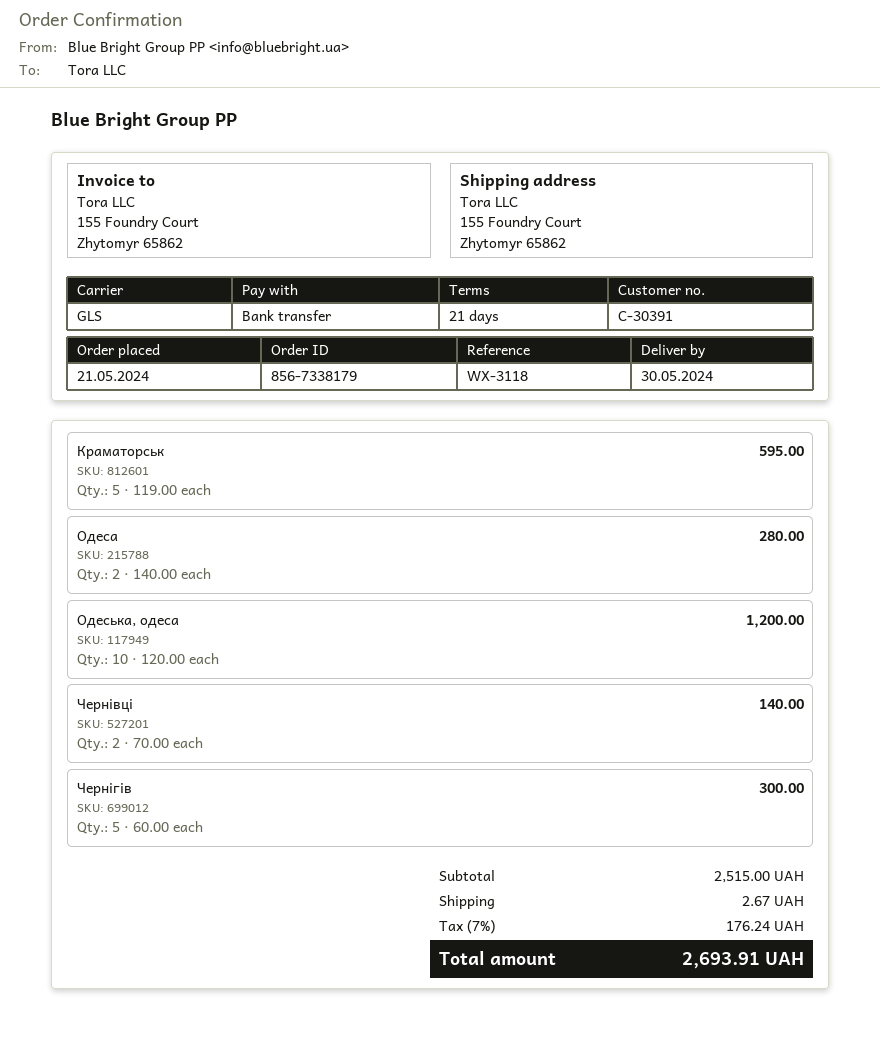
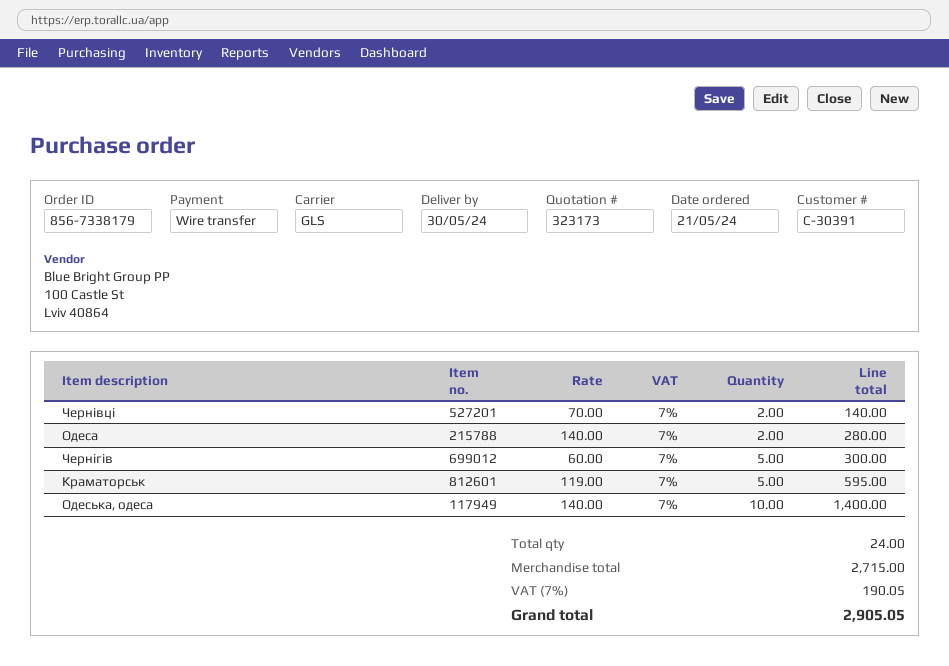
Одеська, одеса: 10 x 120.00 = 1200.00 -> 10 x 140.00 = 1400.00
subtotal: 2515.00 -> 2715.00
shipping: 2.67 -> none
tax: 7% = 176.24 -> 7% = 190.05
total: 2693.91 -> 2905.05

